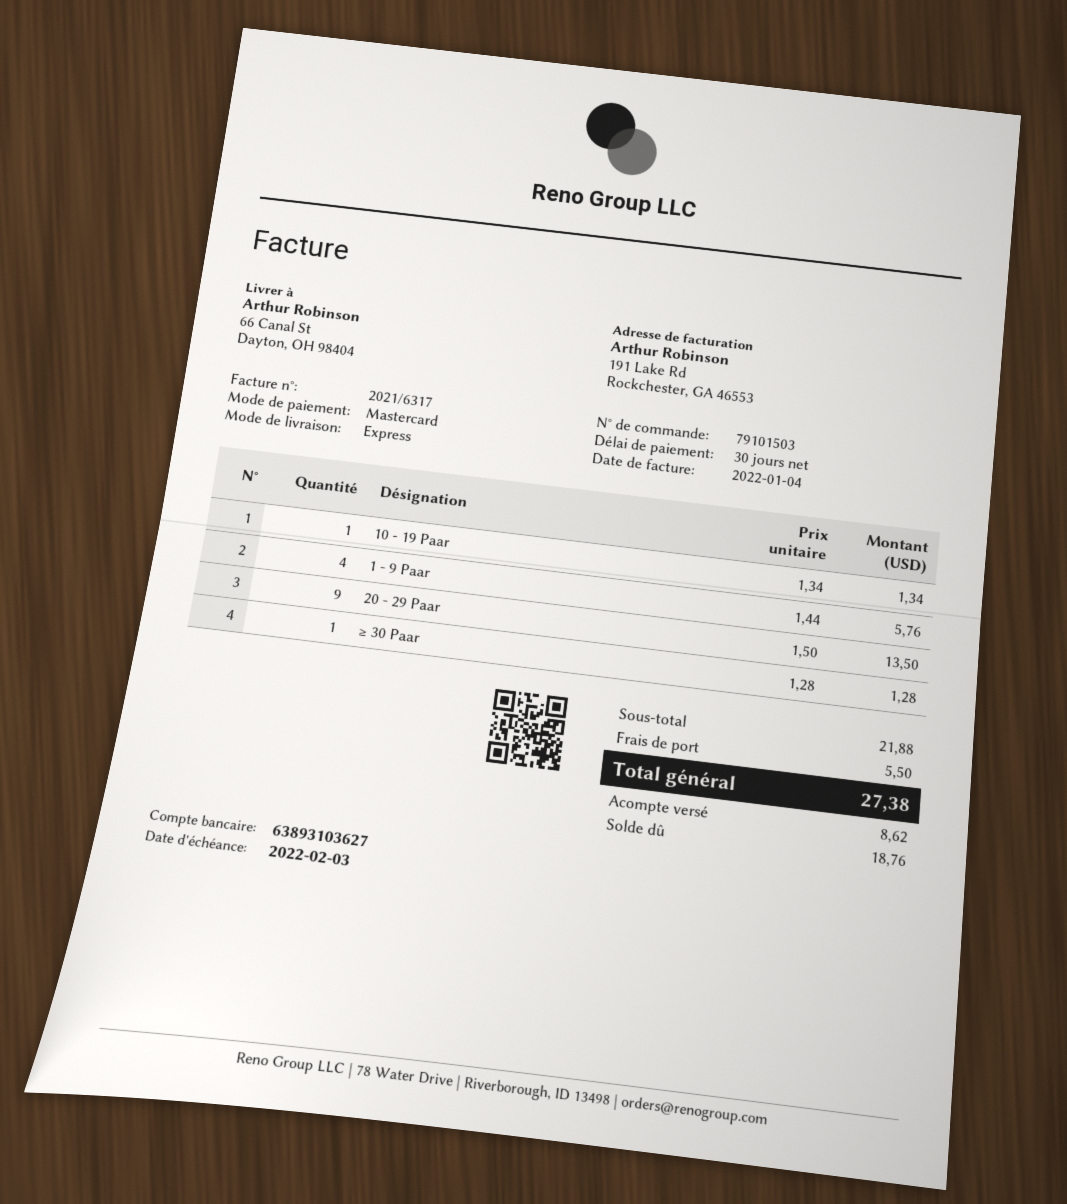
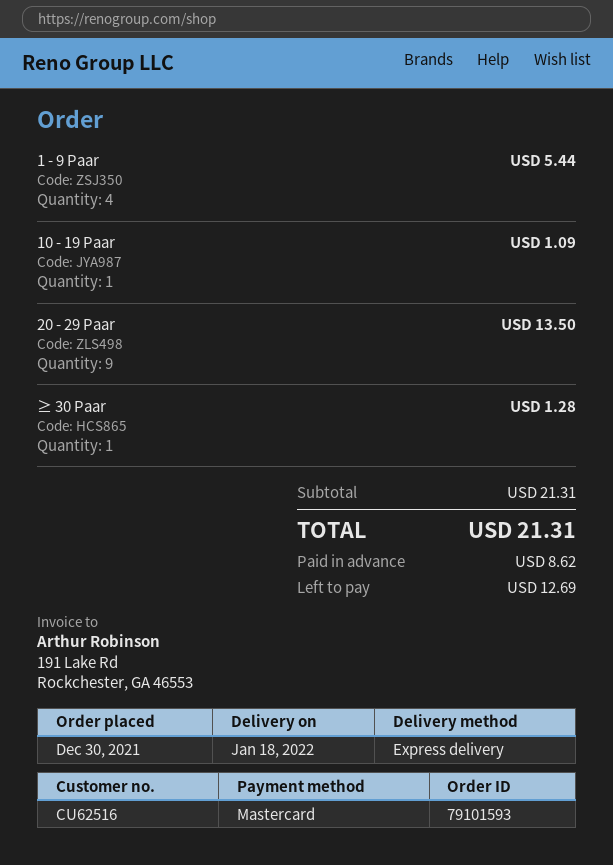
order number: 79101503 -> 79101593
10 - 19 Paar: 1 for 1.34 -> 1 for 1.09
1 - 9 Paar: 4 for 5.76 -> 4 for 5.44
subtotal: 21.88 -> 21.31
shipping: 5.50 -> none
total: 27.38 -> 21.31
balance: 18.76 -> 12.69

